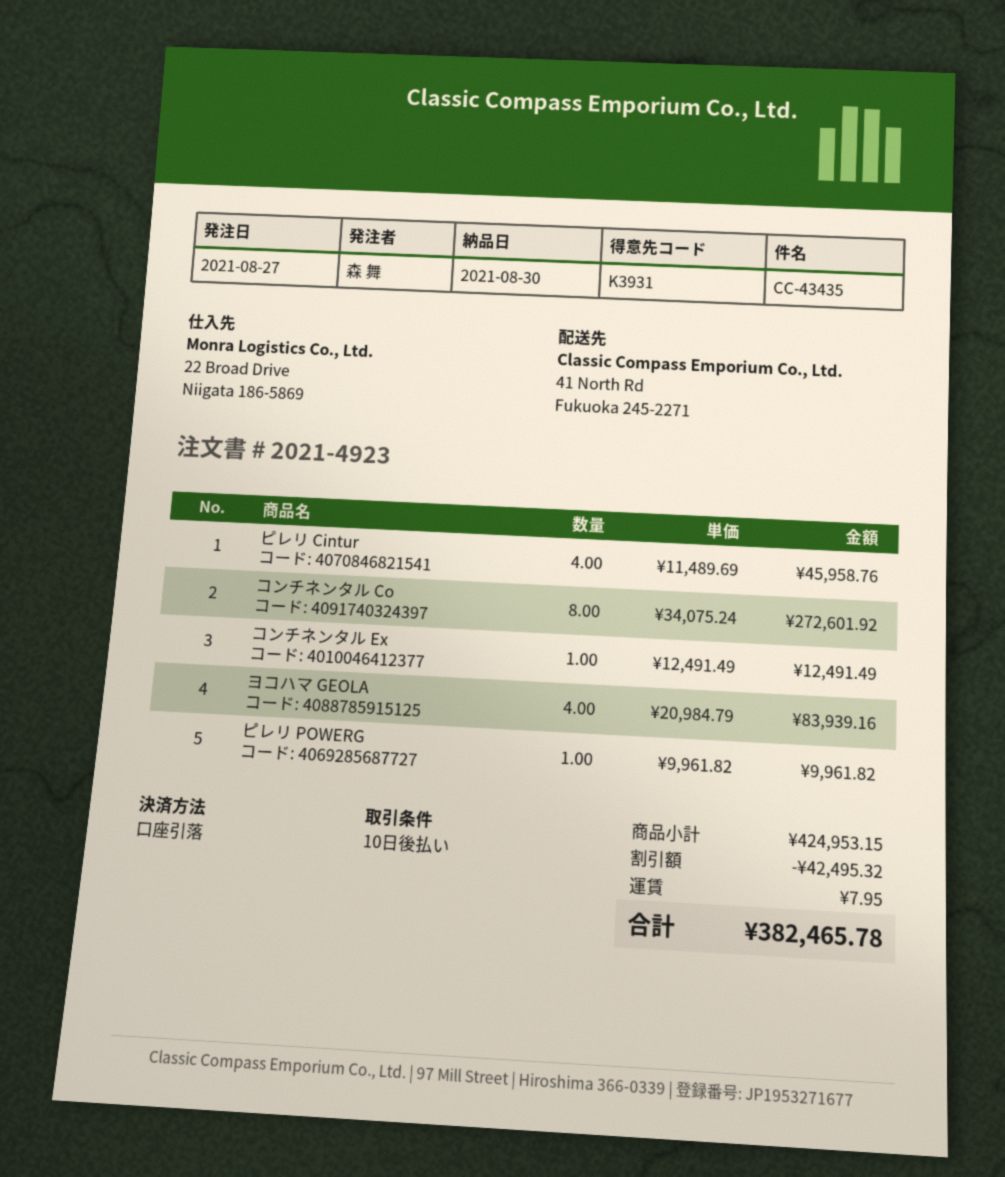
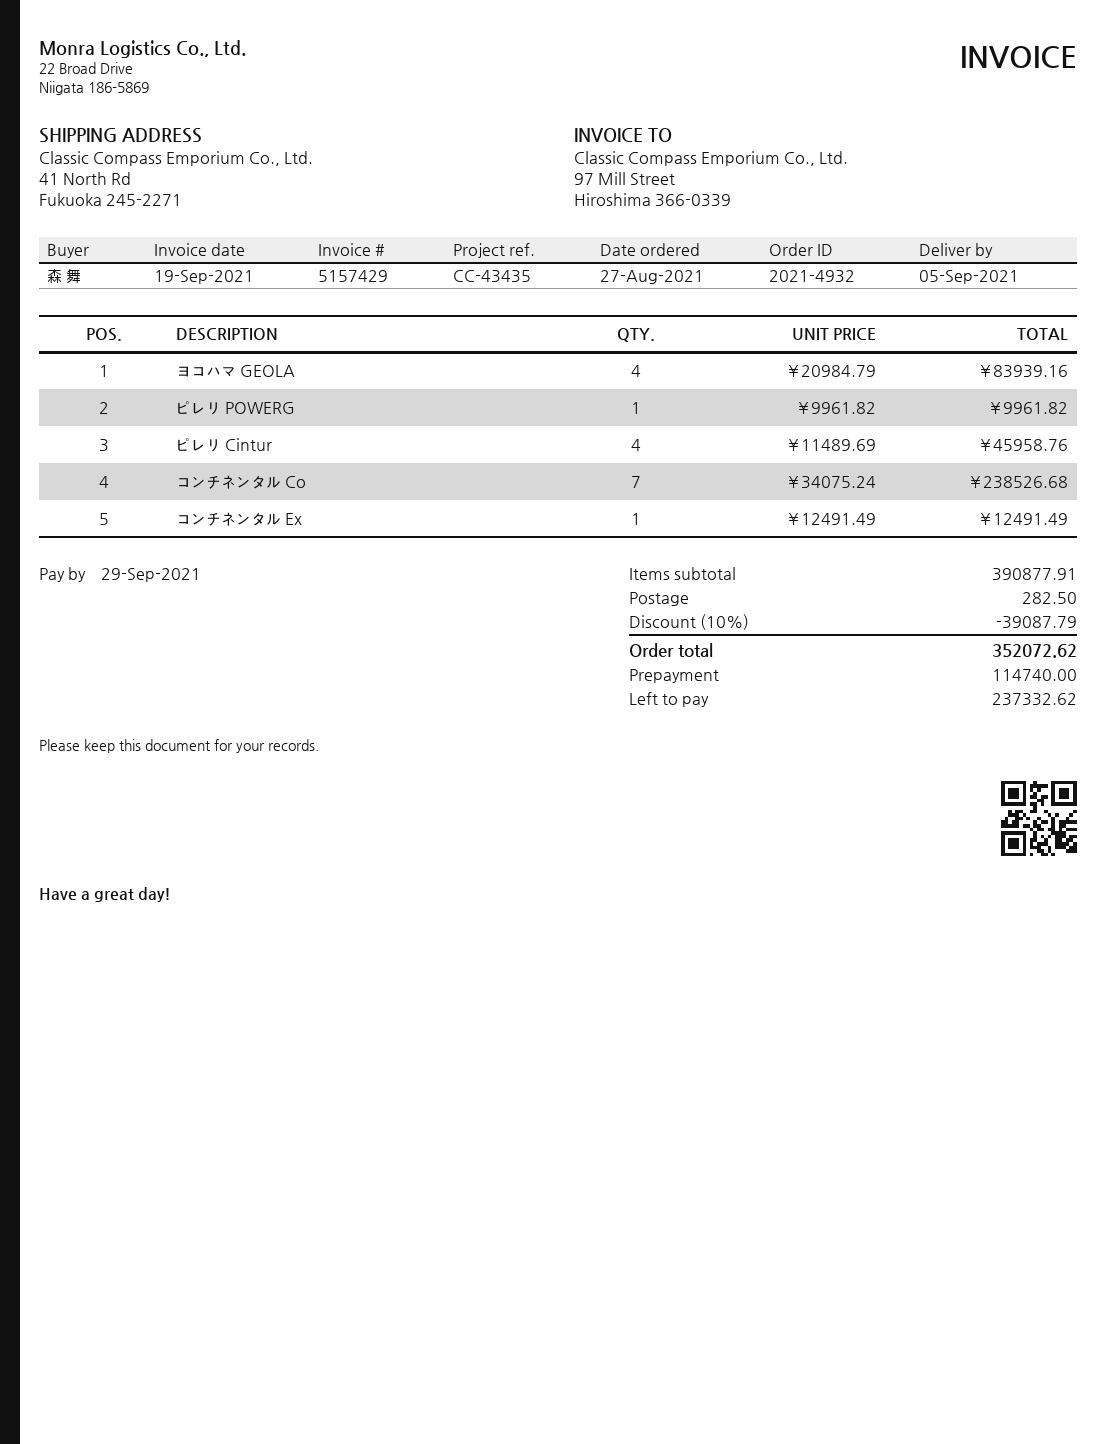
order number: 2021-4923 -> 2021-4932
delivery date: 2021-08-30 -> 2021-09-05
コンチネンタル Co: 8 x 34075.24 = 272601.92 -> 7 x 34075.24 = 238526.68
subtotal: 424953.15 -> 390877.91
discount: 42495.32 -> 39087.79
shipping: 7.95 -> 282.50
total: 382465.78 -> 352072.62

